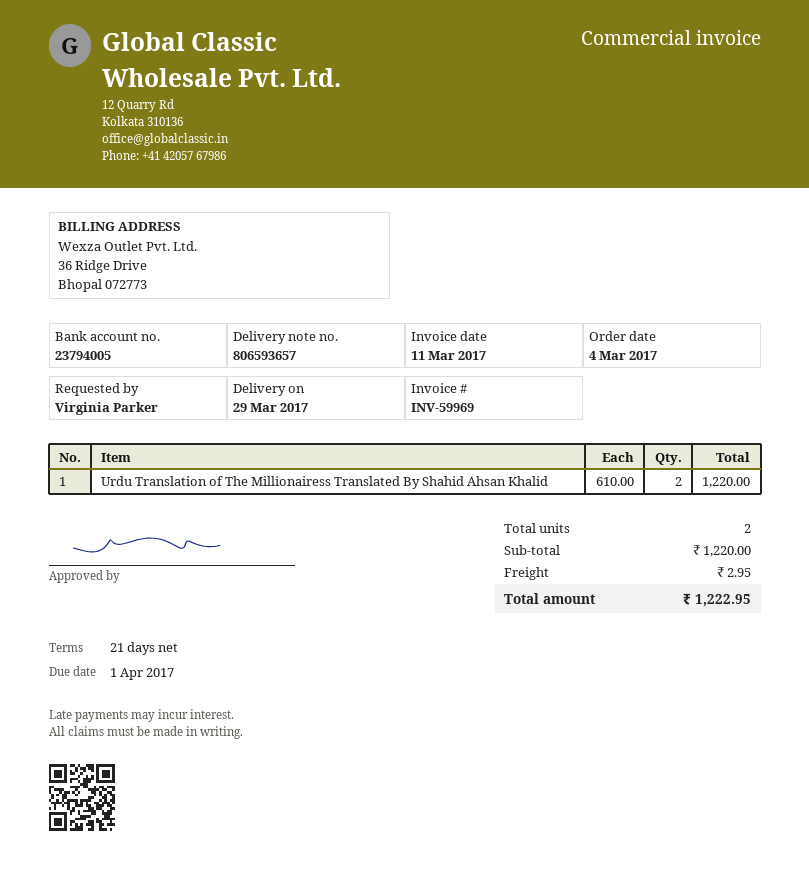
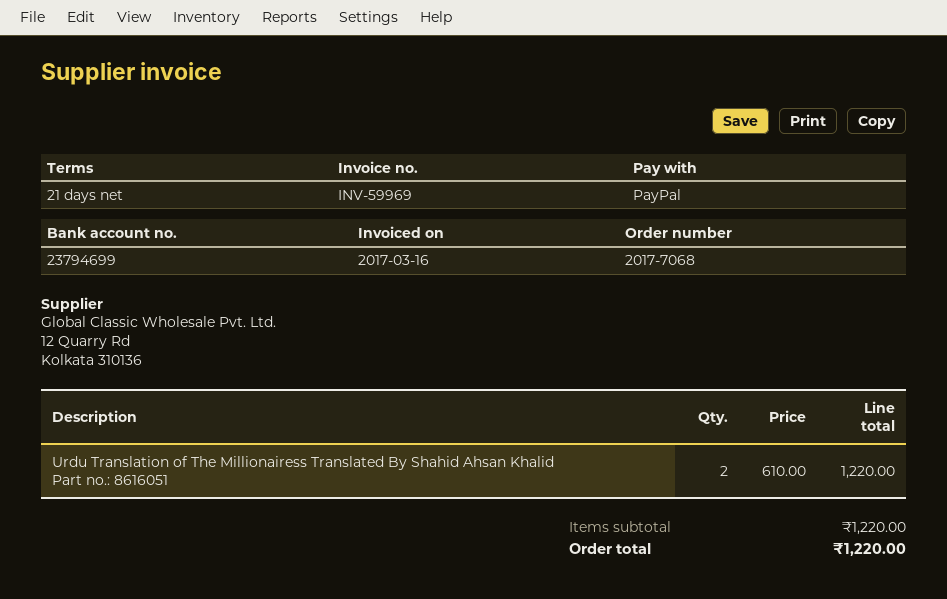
invoice date: 2017-03-11 -> 2017-03-16
bank account: 23794005 -> 23794699
shipping: 2.95 -> none
total: 1222.95 -> 1220.00

